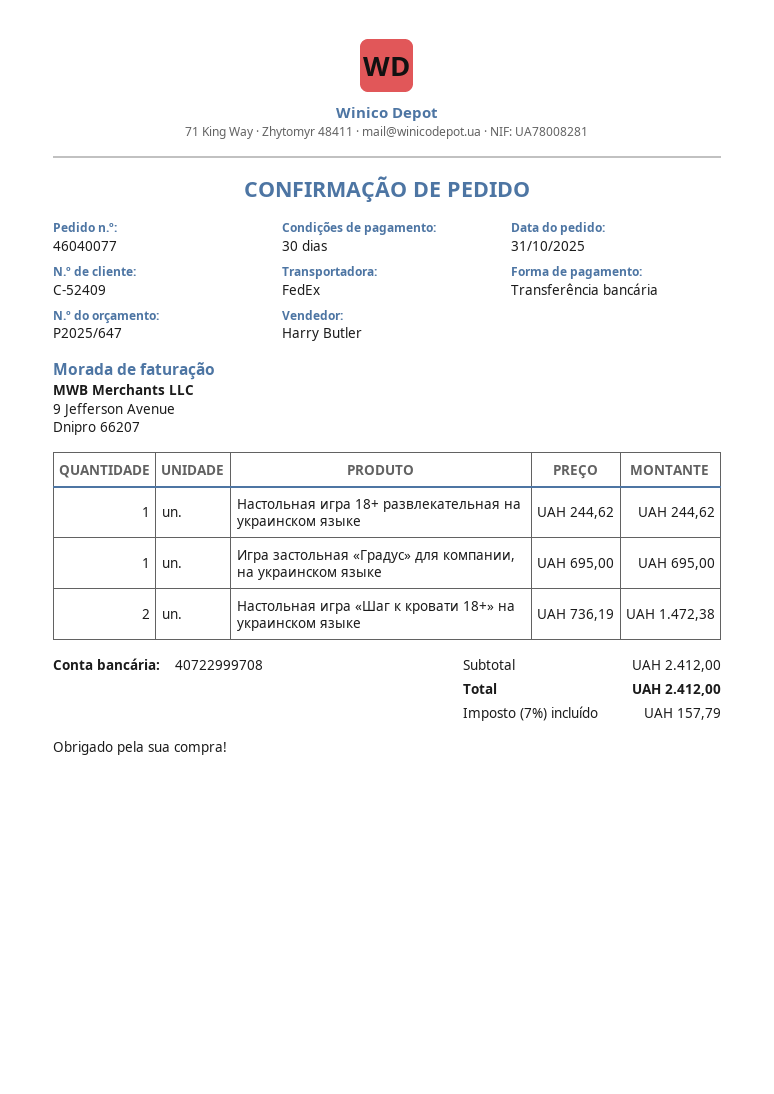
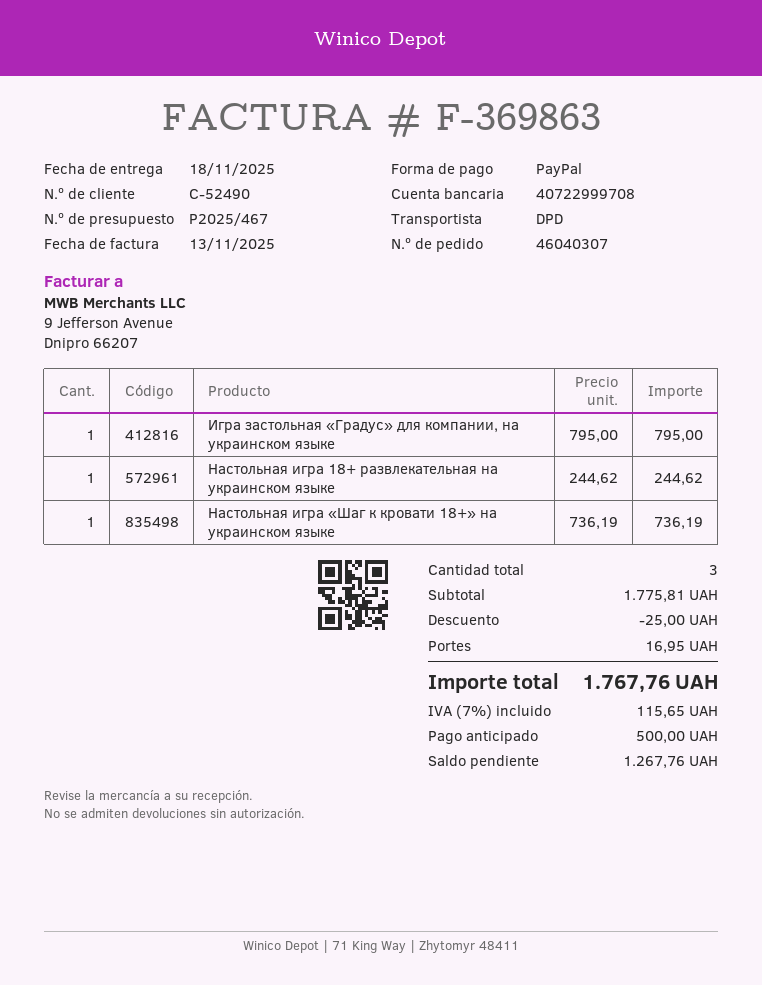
quote number: P2025/647 -> P2025/467
order number: 46040077 -> 46040307
customer number: C-52409 -> C-52490
payment method: bank transfer -> PayPal
shipping method: FedEx -> DPD
Игра застольная «Градус» для компании, на украинском языке: 1 x 695.00 = 695.00 -> 1 x 795.00 = 795.00
Настольная игра «Шаг к кровати 18+» на украинском языке: 2 x 736.19 = 1472.38 -> 1 x 736.19 = 736.19
subtotal: 2412.00 -> 1775.81
discount: none -> 25.00
shipping: none -> 16.95
tax: 7% = 157.79 -> 7% = 115.65
total: 2412.00 -> 1767.76

